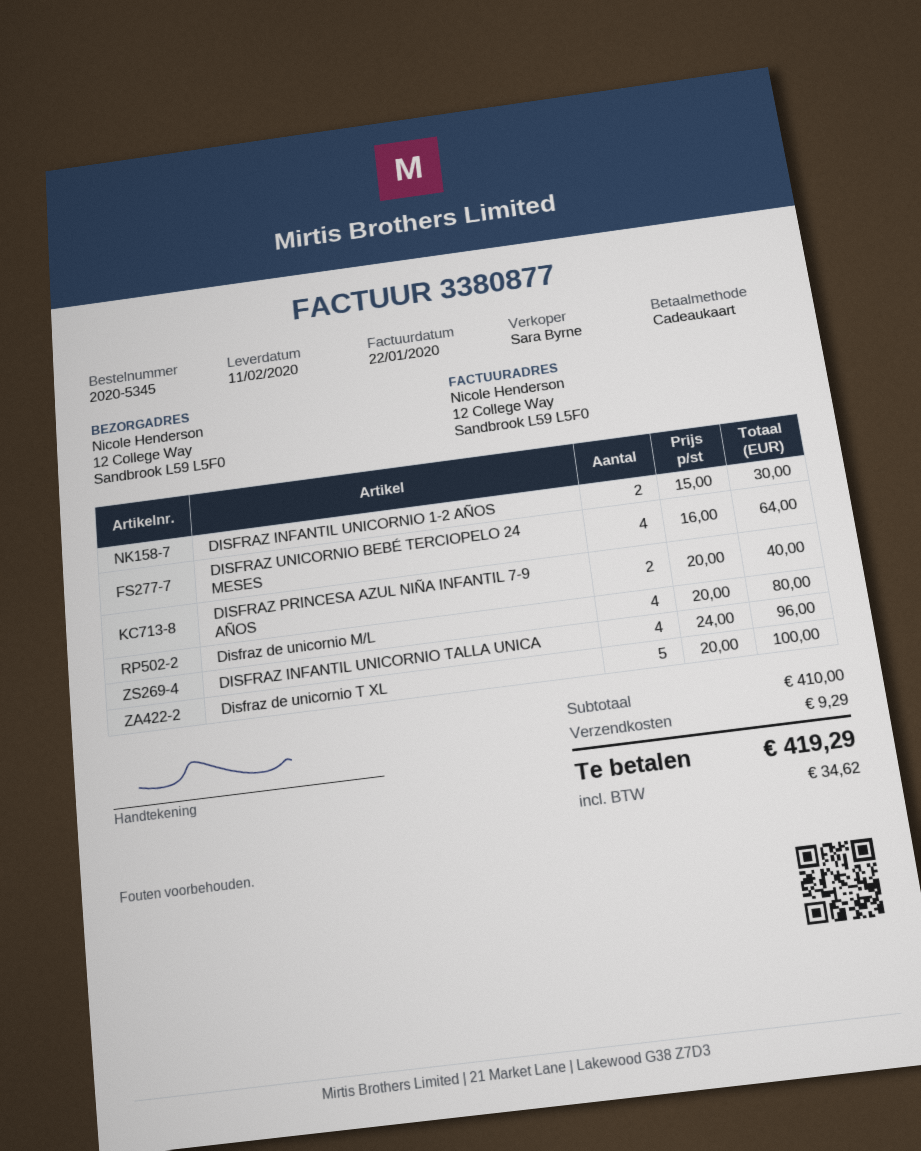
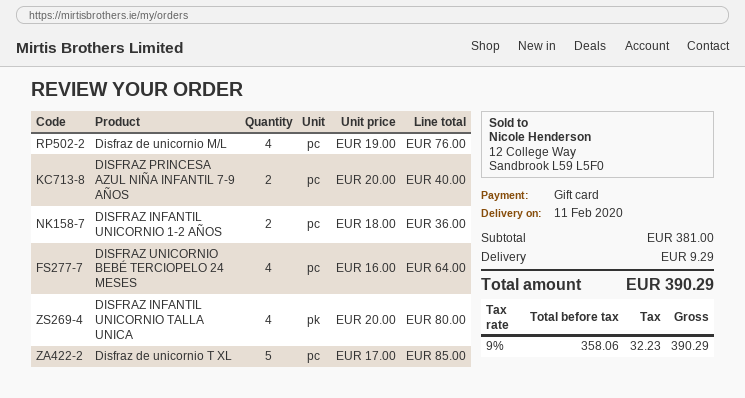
DISFRAZ INFANTIL UNICORNIO 1-2 AÑOS: 2 x 15.00 = 30.00 -> 2 x 18.00 = 36.00
Disfraz de unicornio M/L: 4 x 20.00 = 80.00 -> 4 x 19.00 = 76.00
DISFRAZ INFANTIL UNICORNIO TALLA UNICA: 4 x 24.00 = 96.00 -> 4 x 20.00 = 80.00
Disfraz de unicornio T XL: 5 x 20.00 = 100.00 -> 5 x 17.00 = 85.00
subtotal: 410.00 -> 381.00
tax: 34.62 -> 32.23
total: 419.29 -> 390.29

